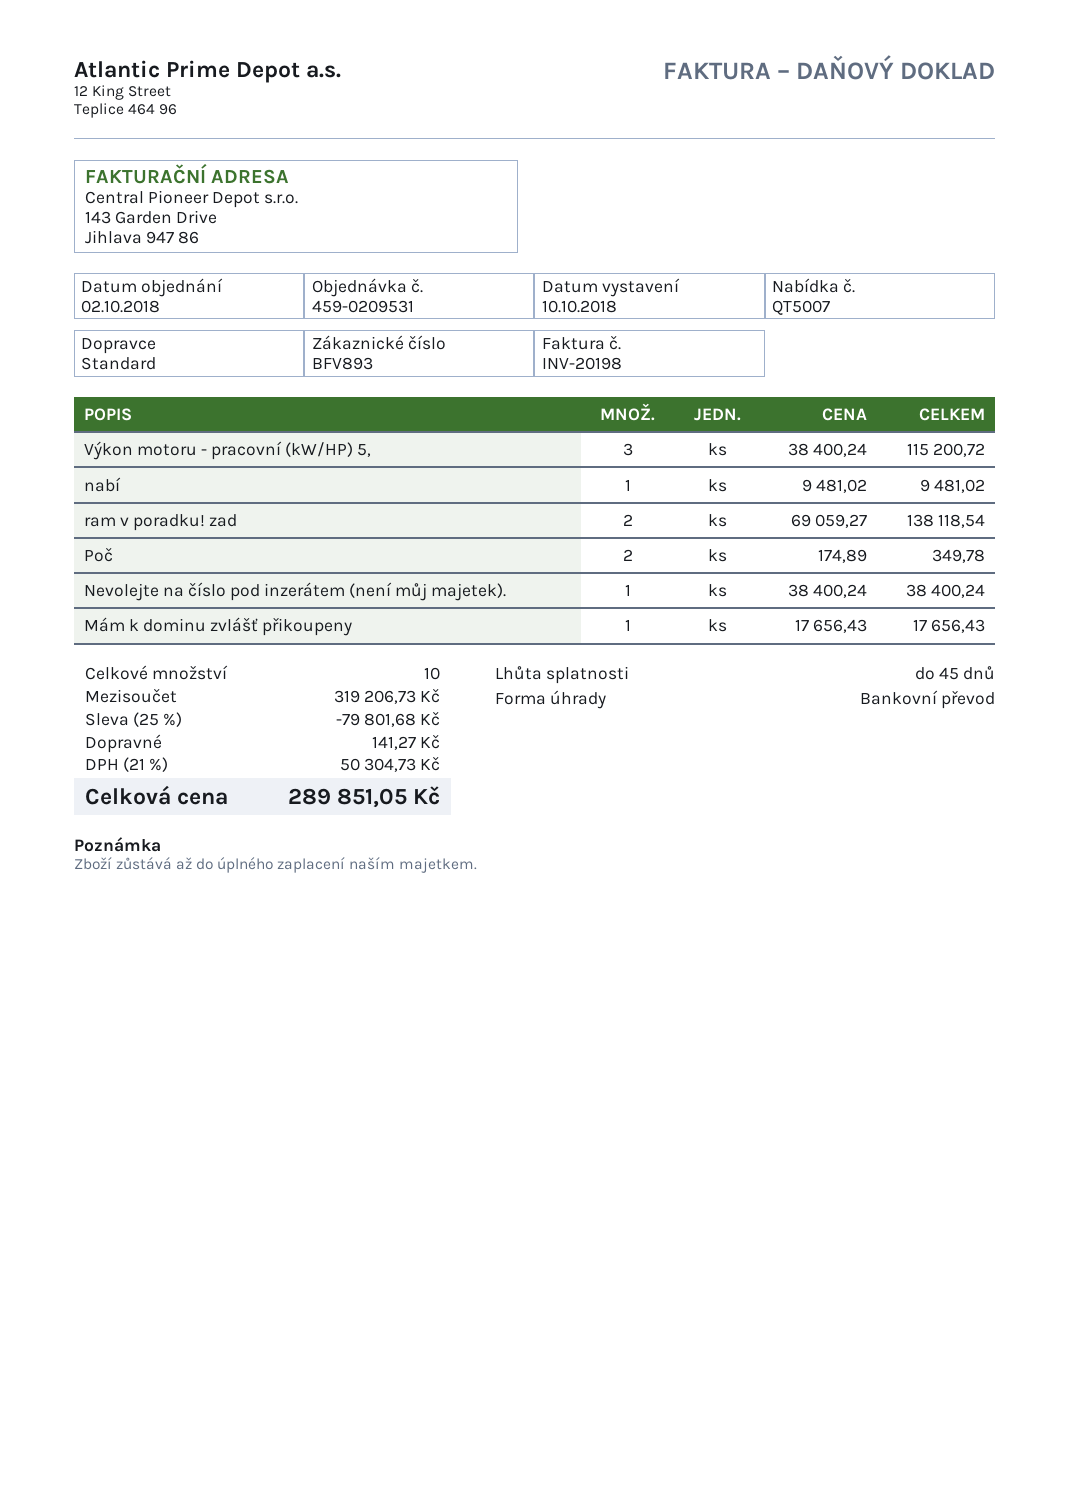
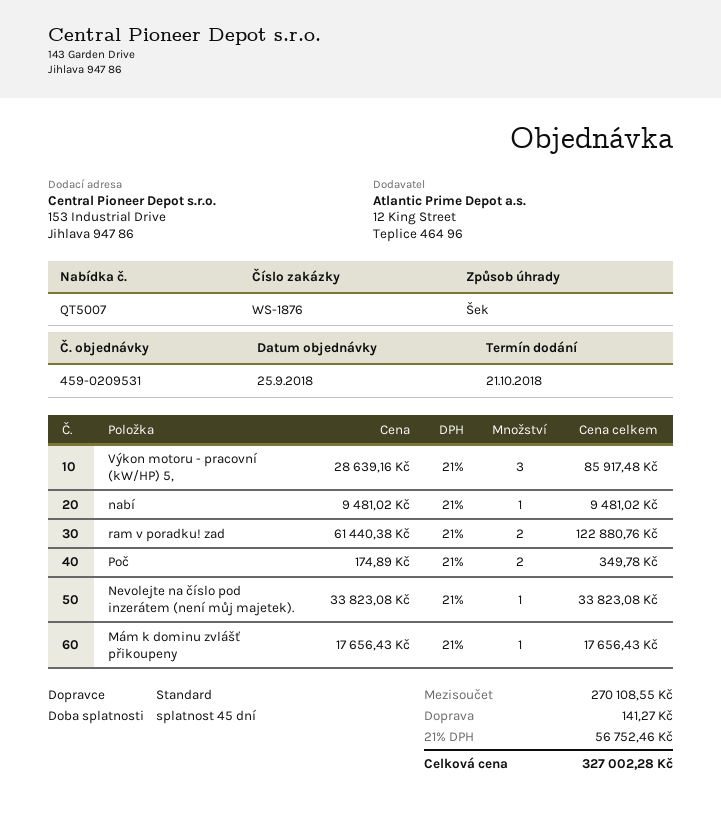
order date: 2018-10-02 -> 2018-09-25
payment method: bank transfer -> cheque
Výkon motoru - pracovní (kW/HP) 5,: 3 x 38400.24 = 115200.72 -> 3 x 28639.16 = 85917.48
ram v poradku! zad: 2 x 69059.27 = 138118.54 -> 2 x 61440.38 = 122880.76
Nevolejte na číslo pod inzerátem (není můj majetek).: 1 x 38400.24 = 38400.24 -> 1 x 33823.08 = 33823.08
subtotal: 319206.73 -> 270108.55
discount: 25% = 79801.68 -> none
tax: 21% = 50304.73 -> 21% = 56752.46
total: 289851.05 -> 327002.28

